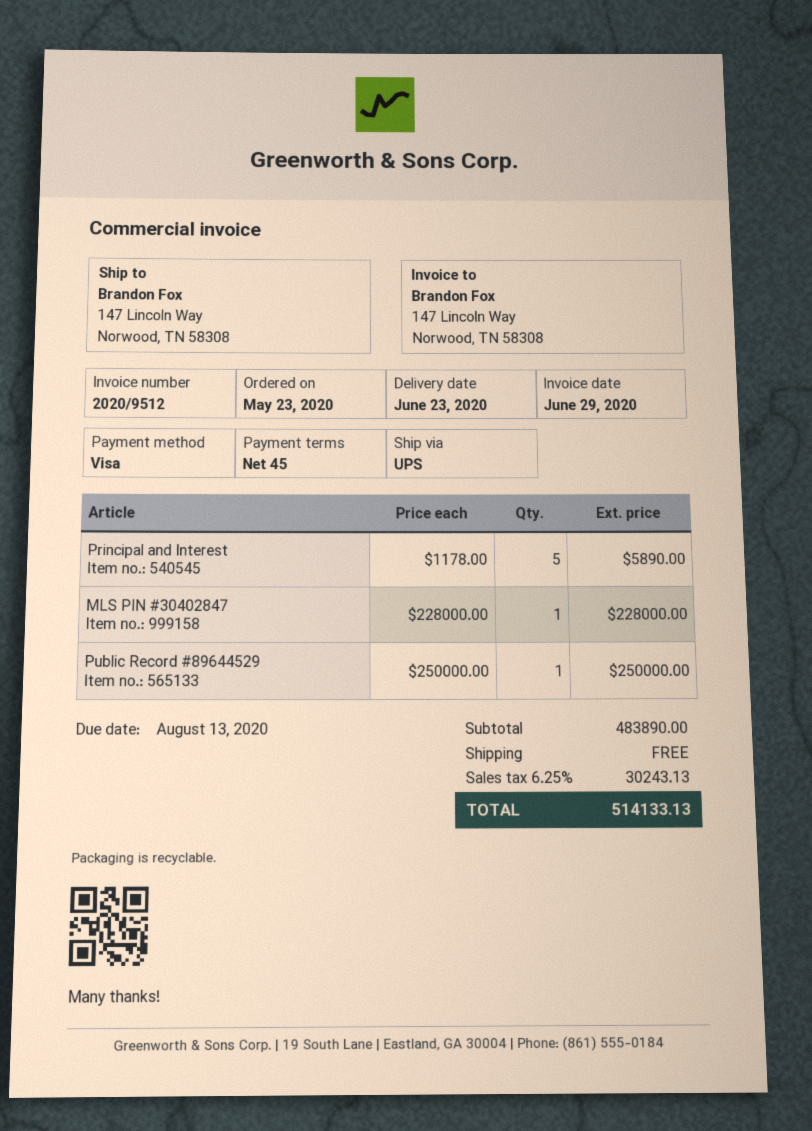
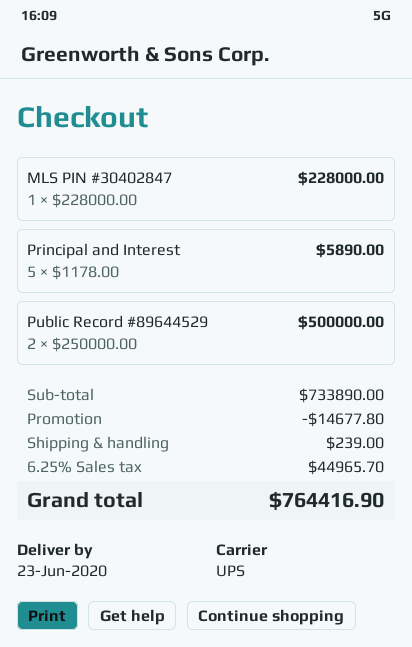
Public Record #89644529: 1 x 250000.00 = 250000.00 -> 2 x 250000.00 = 500000.00
subtotal: 483890.00 -> 733890.00
discount: none -> 14677.80
shipping: 0.00 -> 239.00
tax: 6.25% = 30243.13 -> 6.25% = 44965.70
total: 514133.13 -> 764416.90

